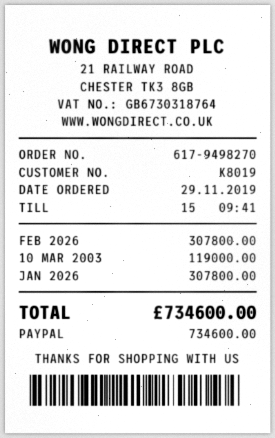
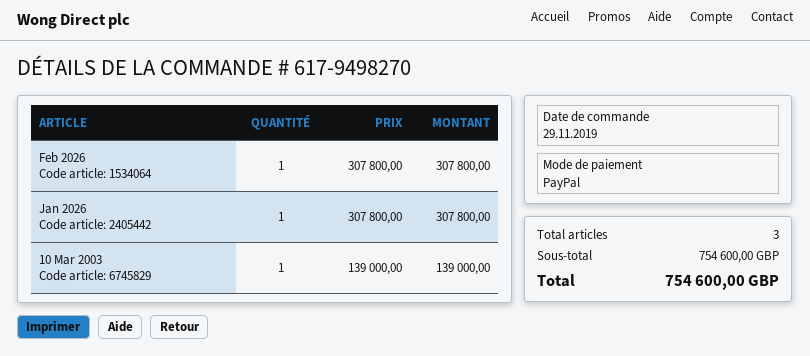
10 MAR 2003: 1 x 119000.00 = 119000.00 -> 1 x 139000.00 = 139000.00
total: 734600.00 -> 754600.00

